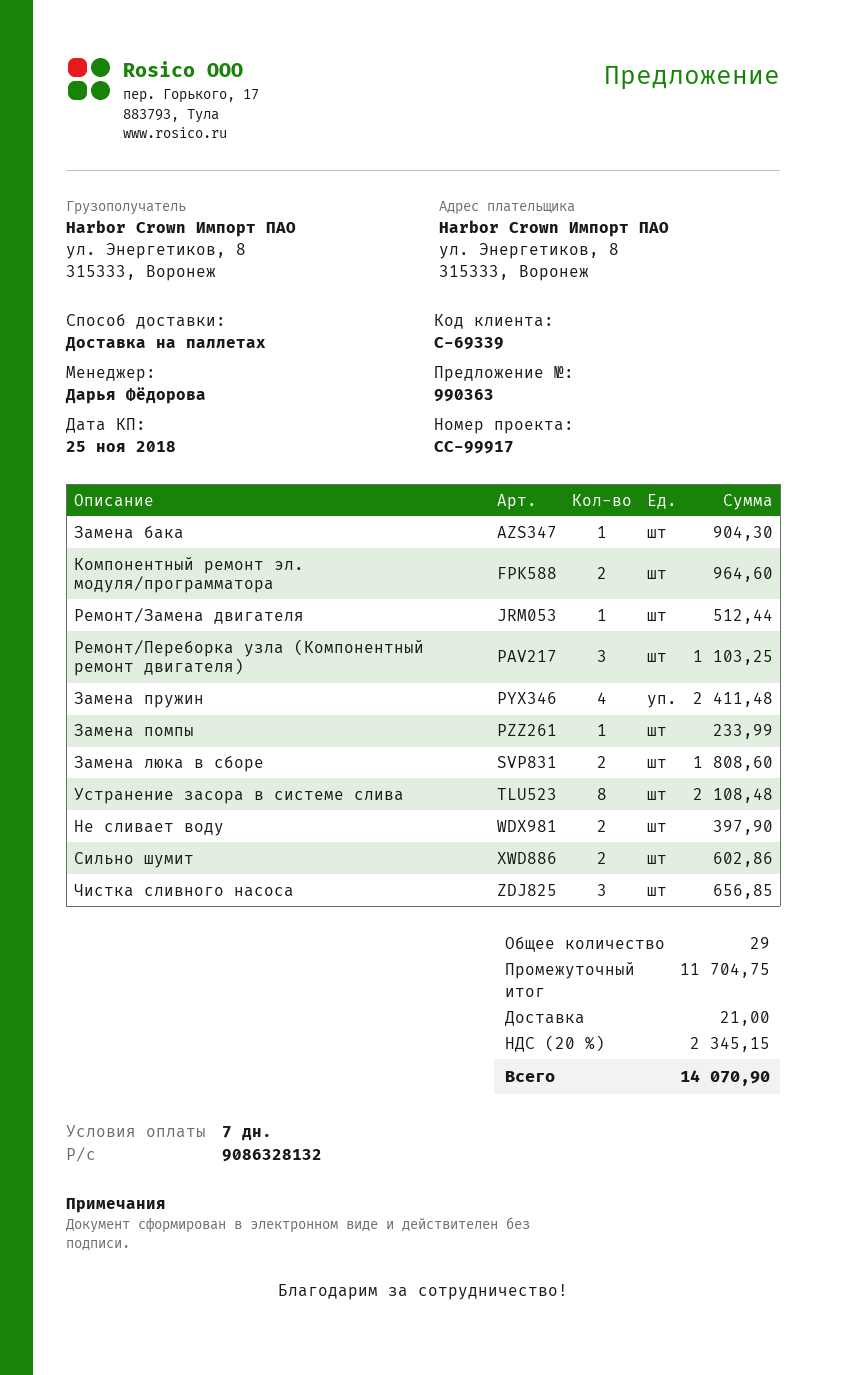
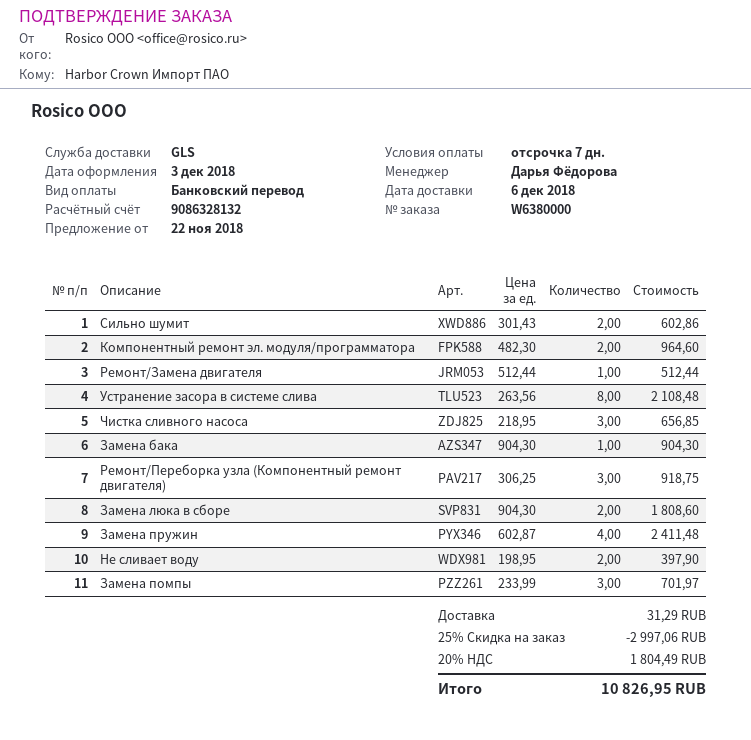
quote date: 2018-11-25 -> 2018-11-22
shipping method: pallet freight -> GLS
Ремонт/Переборка узла (Компонентный ремонт двигателя): 3 for 1103.25 -> 3 for 918.75
Замена помпы: 1 for 233.99 -> 3 for 701.97
discount: none -> 25% = 2997.06
shipping: 21.00 -> 31.29
tax: 20% = 2345.15 -> 20% = 1804.49
total: 14070.90 -> 10826.95

